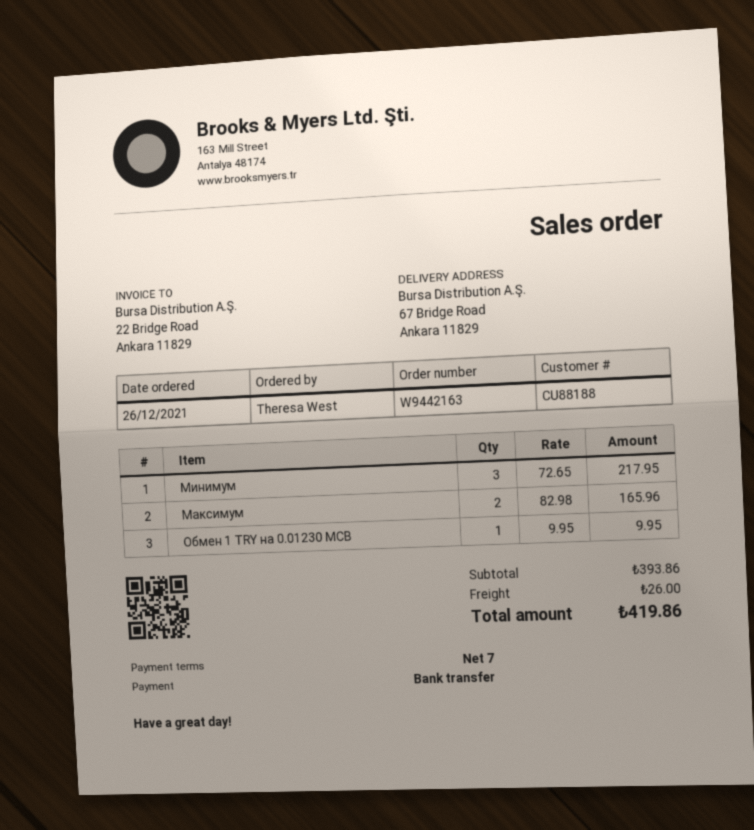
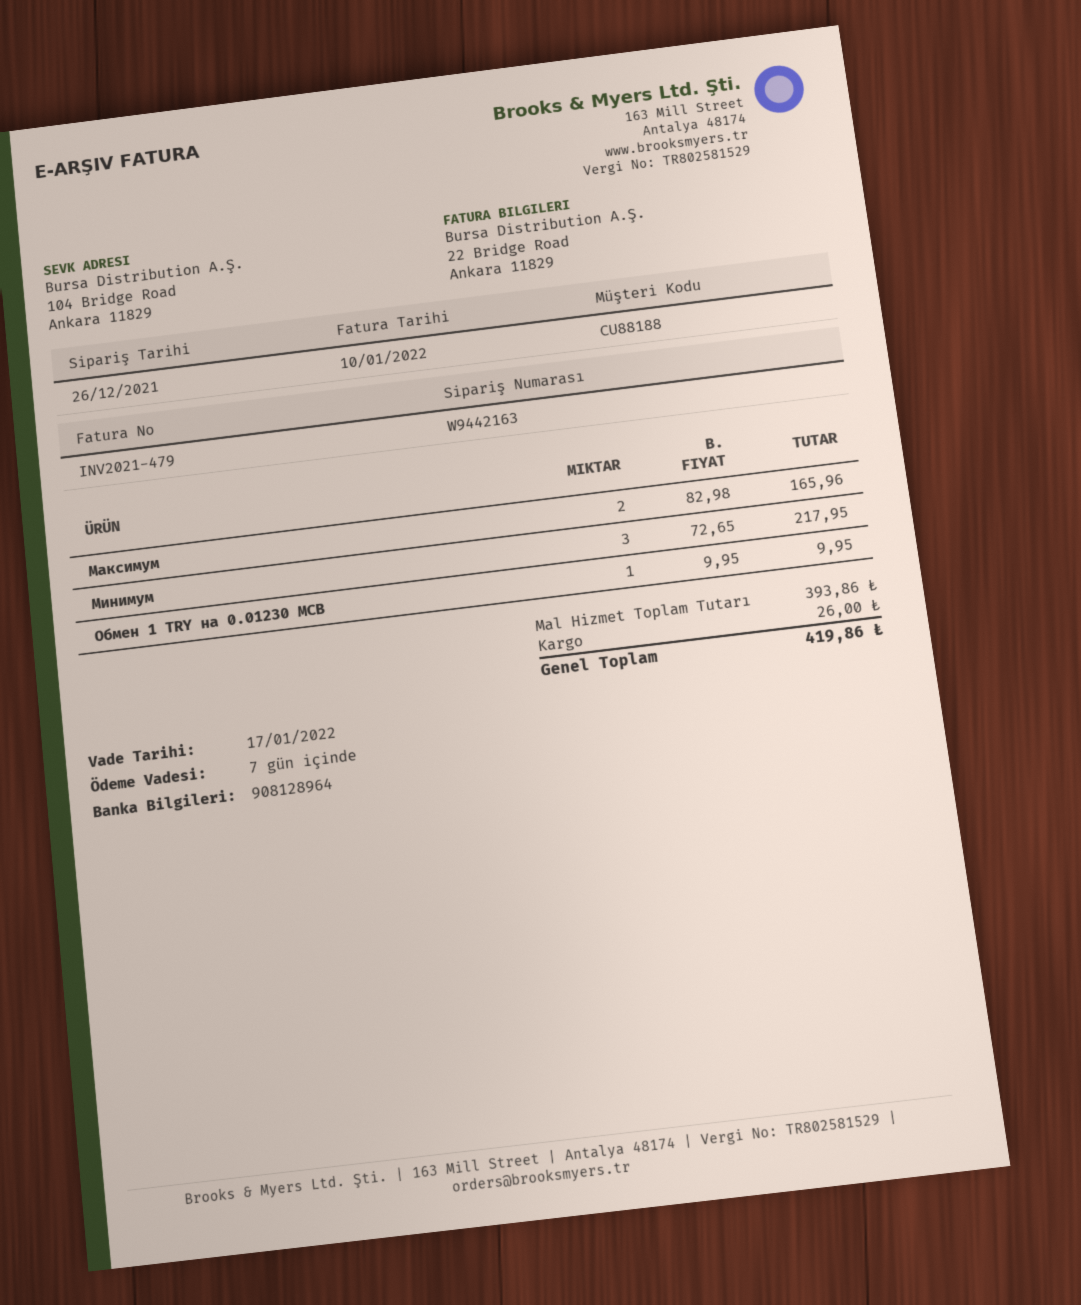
ship to: 67 Bridge Road, Ankara 11829 -> 104 Bridge Road, Ankara 11829

